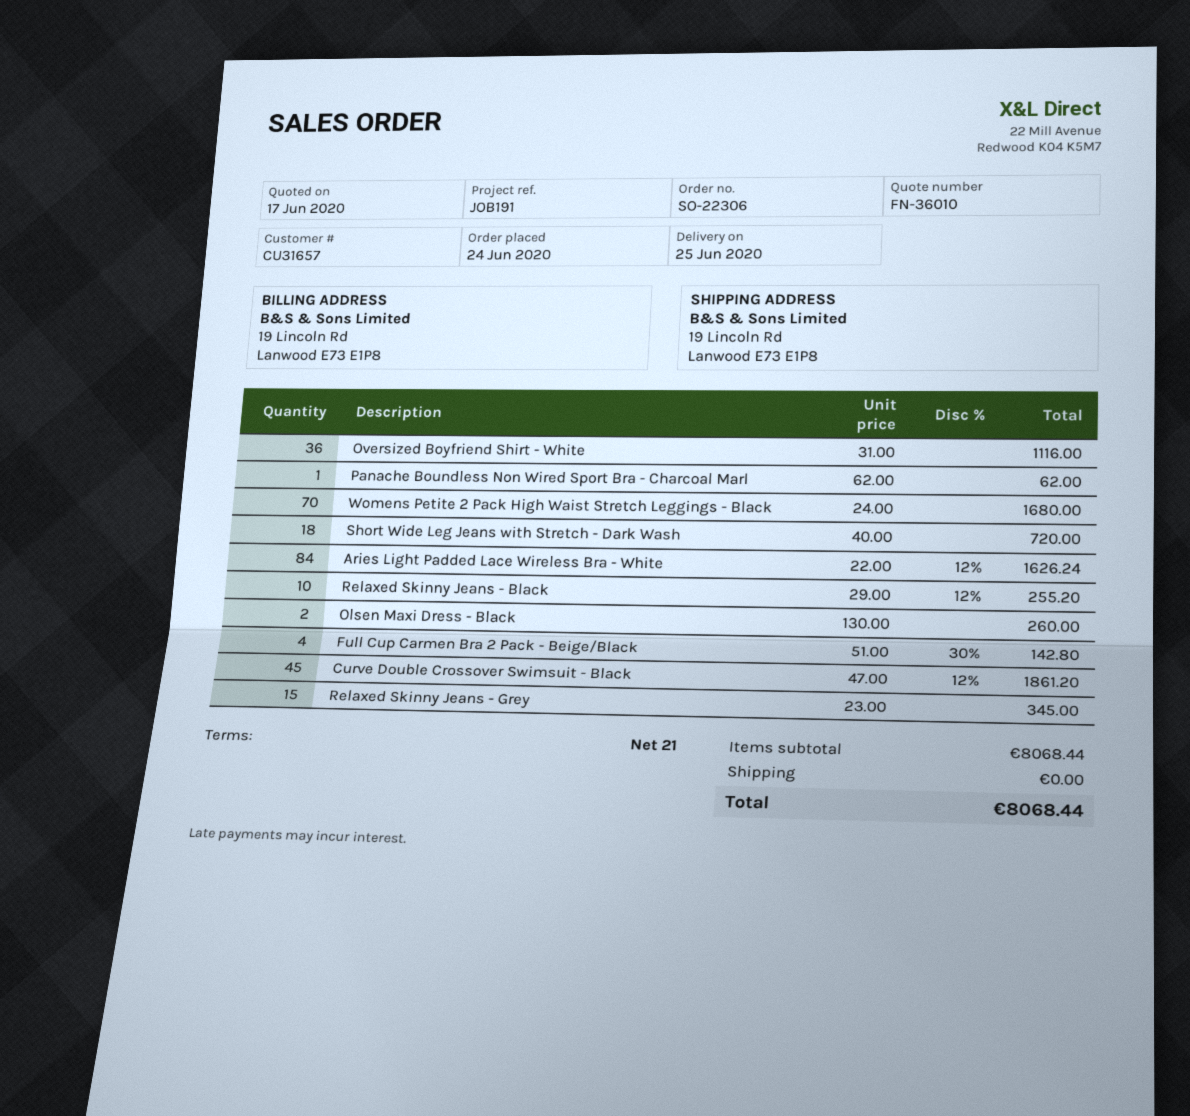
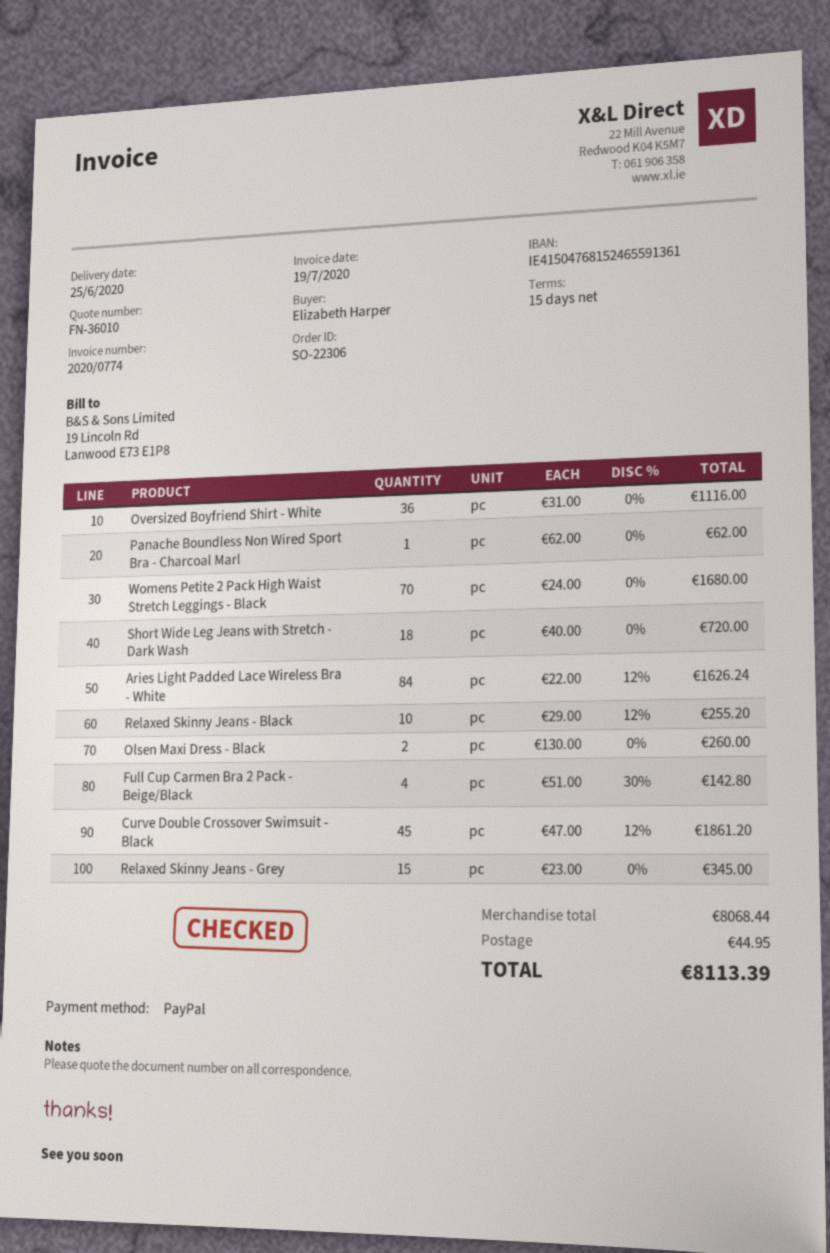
payment terms: 21 days -> 15 days
shipping: 0.00 -> 44.95
total: 8068.44 -> 8113.39

